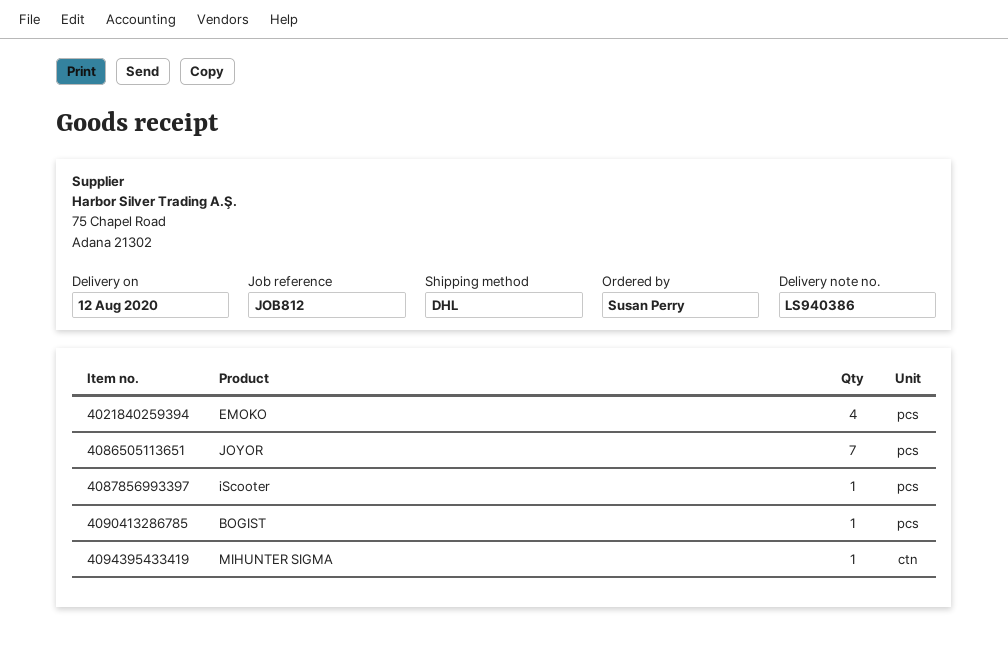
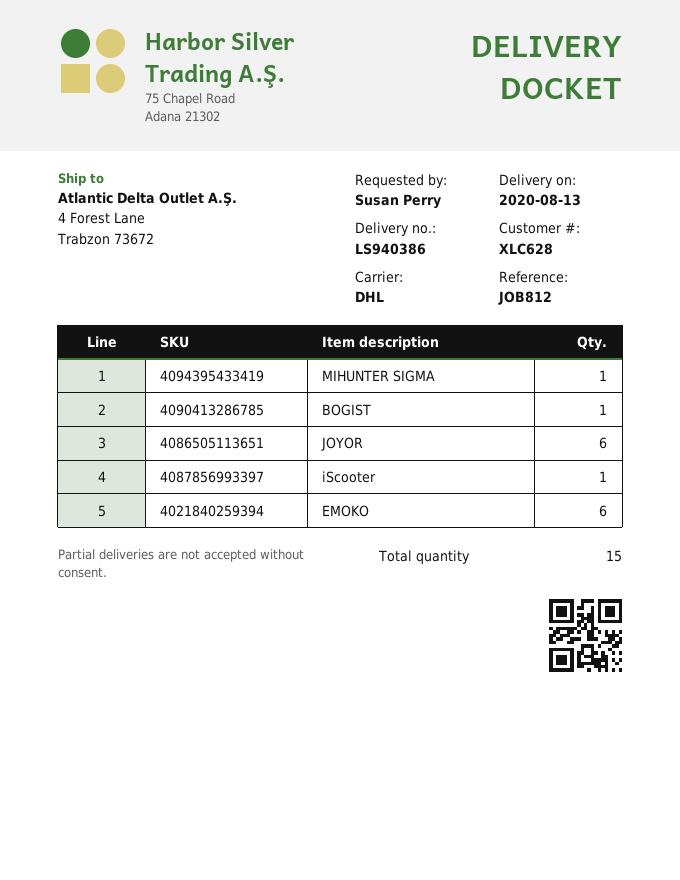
delivery date: 2020-08-12 -> 2020-08-13
EMOKO: 4 -> 6
JOYOR: 7 -> 6

